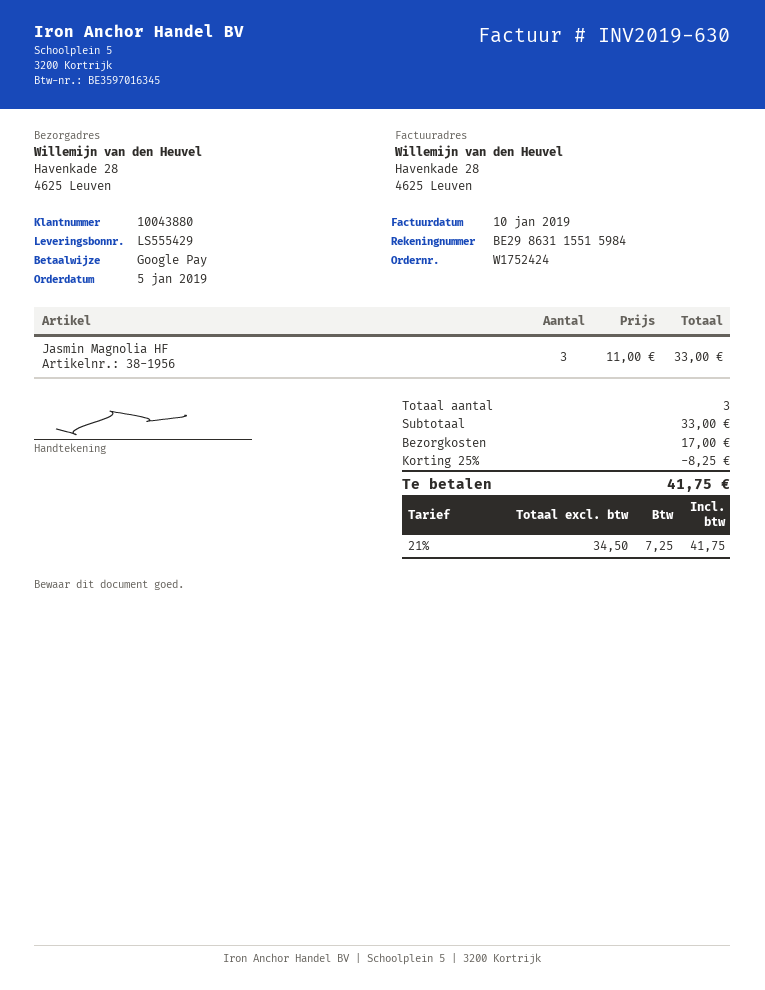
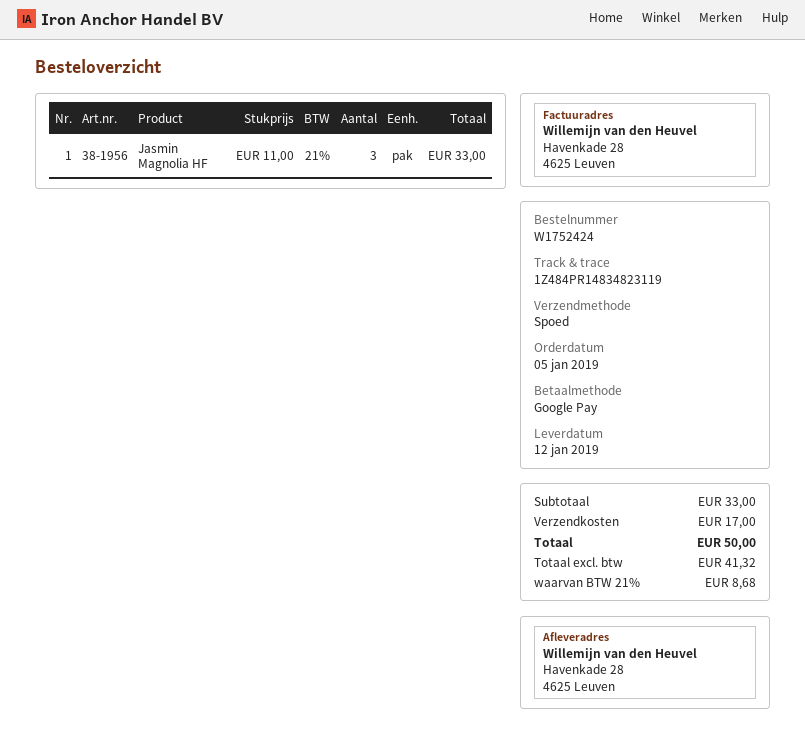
discount: 25% = 8.25 -> none
net: 34.50 -> 41.32
tax: 21% = 7.25 -> 21% = 8.68
total: 41.75 -> 50.00

